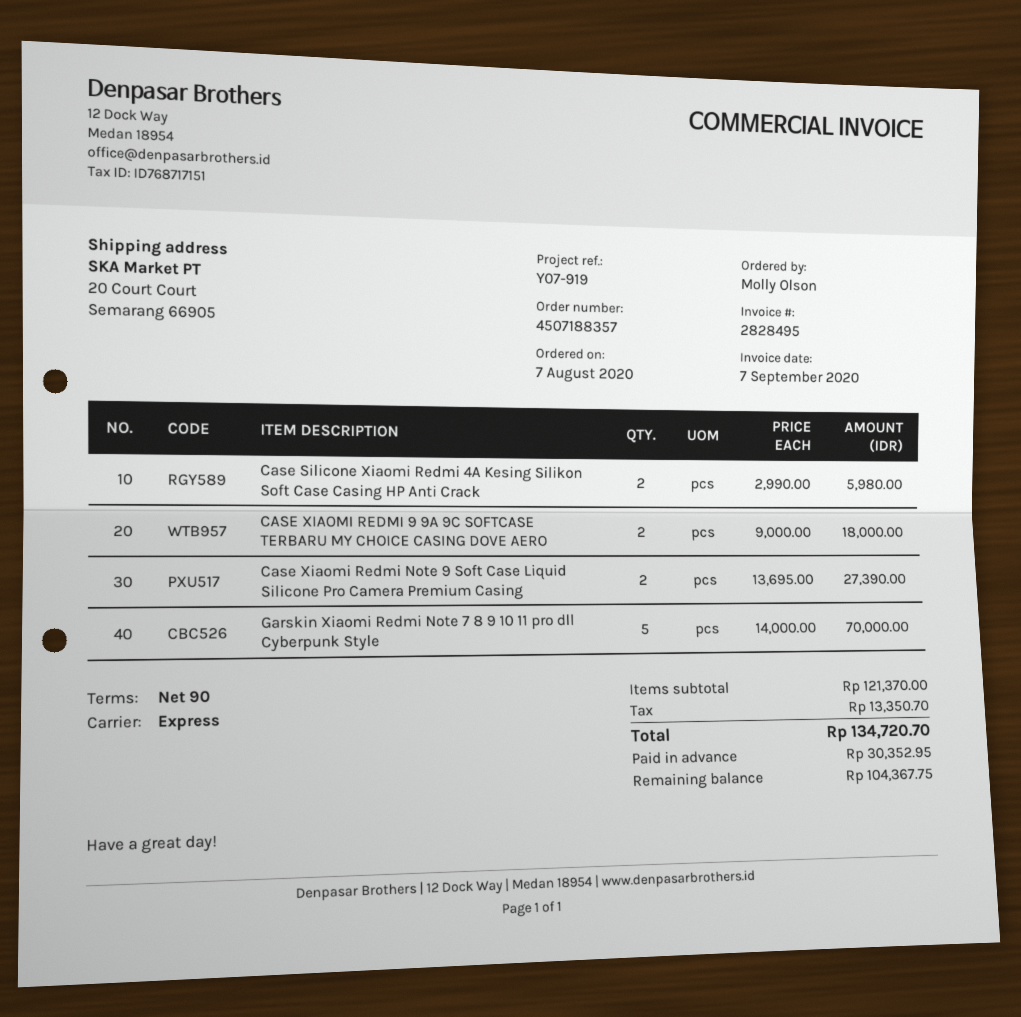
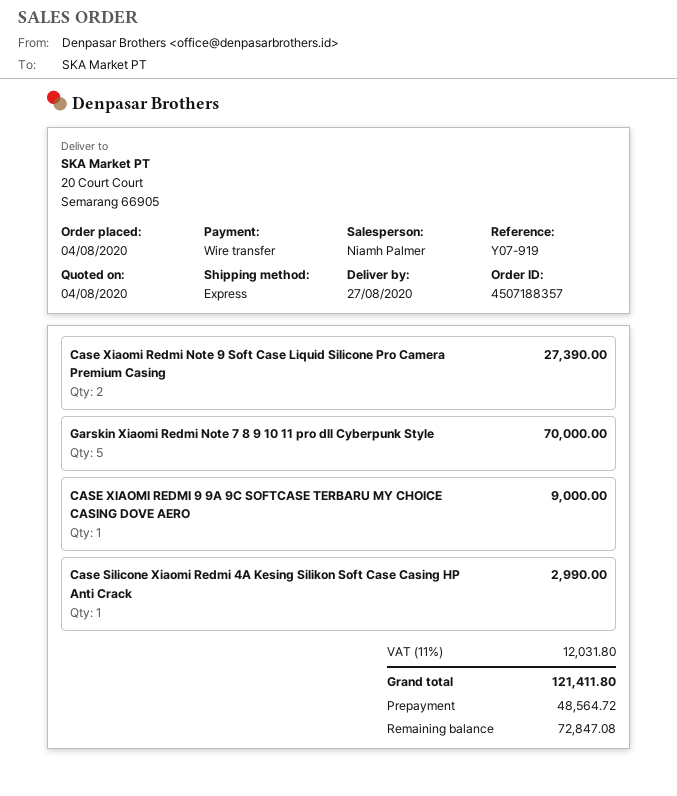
order date: 2020-08-07 -> 2020-08-04
Case Silicone Xiaomi Redmi 4A Kesing Silikon Soft Case Casing HP Anti Crack: 2 for 5980.00 -> 1 for 2990.00
CASE XIAOMI REDMI 9 9A 9C SOFTCASE TERBARU MY CHOICE CASING DOVE AERO: 2 for 18000.00 -> 1 for 9000.00
tax: 13350.70 -> 12031.80
total: 134720.70 -> 121411.80
deposit: 30352.95 -> 48564.72
balance: 104367.75 -> 72847.08

